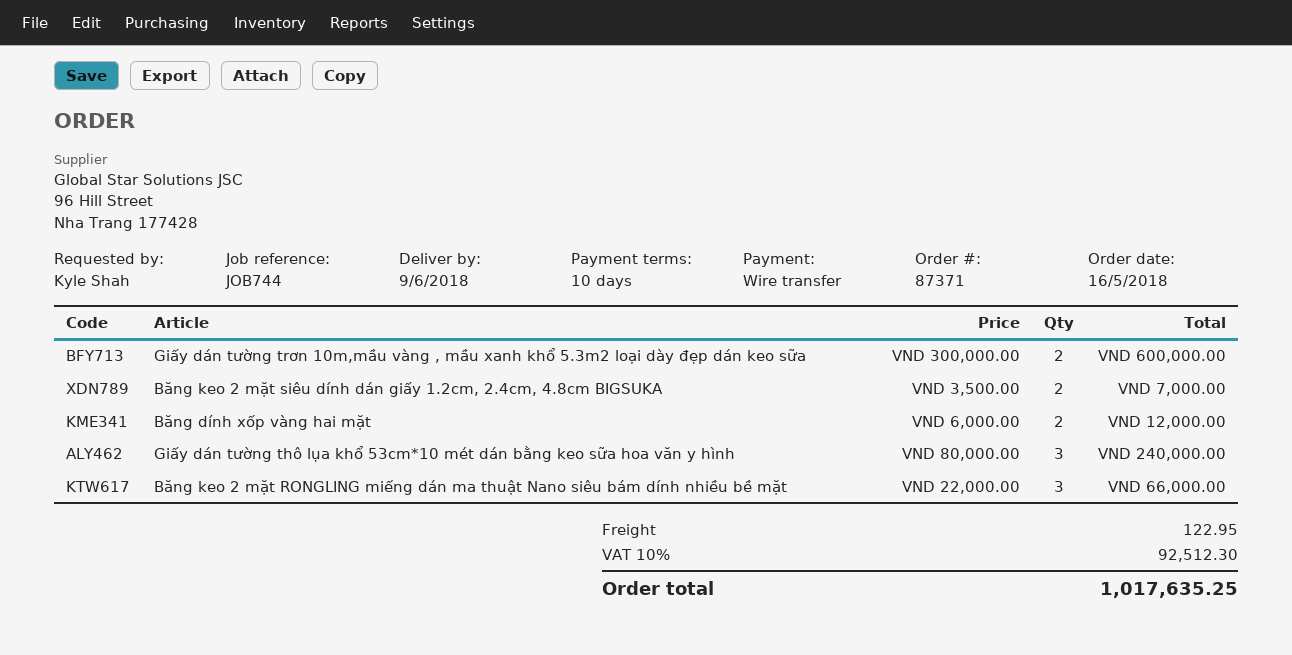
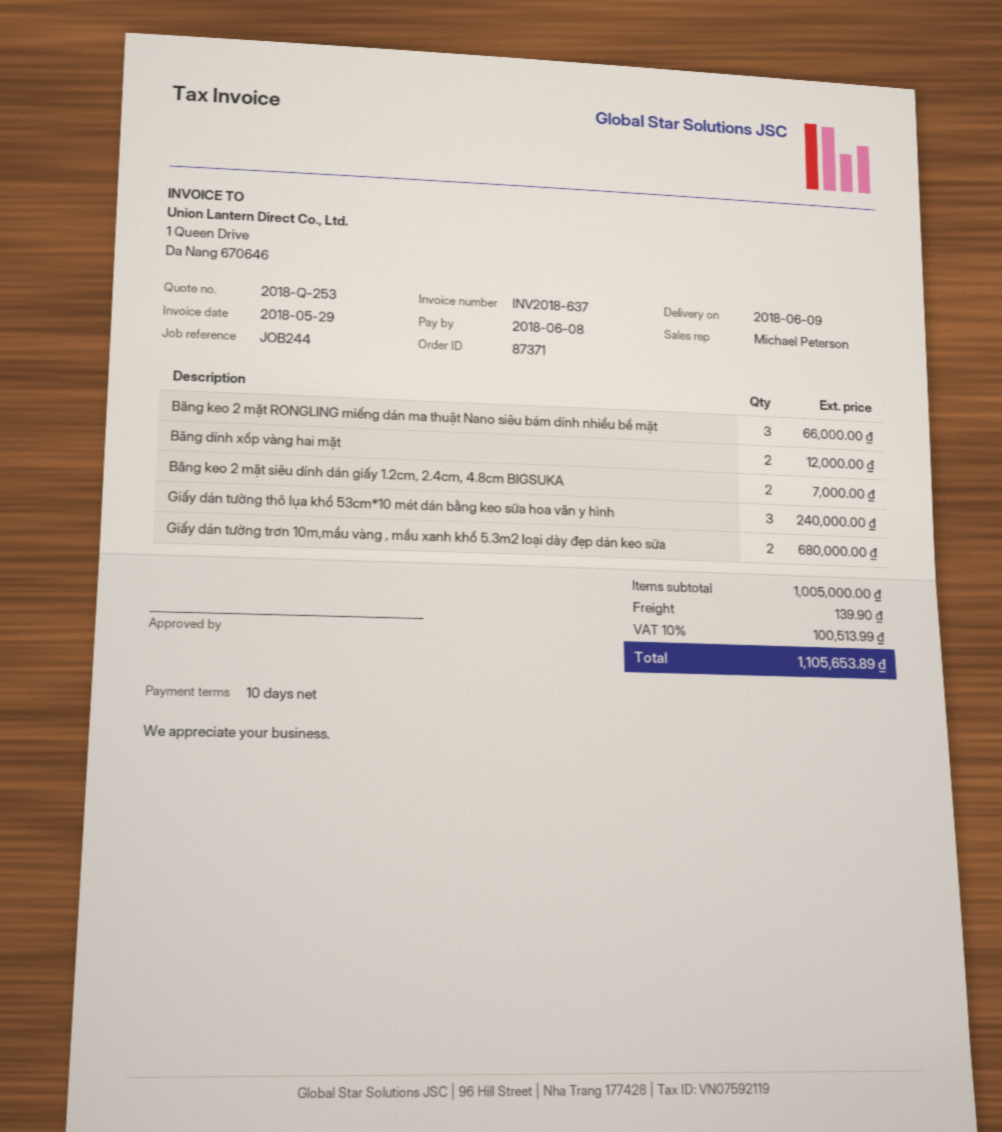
reference: JOB744 -> JOB244
Giấy dán tường trơn 10m,mầu vàng , mầu xanh khổ 5.3m2 loại dày đẹp dán keo sữa: 2 for 600000.00 -> 2 for 680000.00
shipping: 122.95 -> 139.90
tax: 10% = 92512.30 -> 10% = 100513.99
total: 1017635.25 -> 1105653.89

